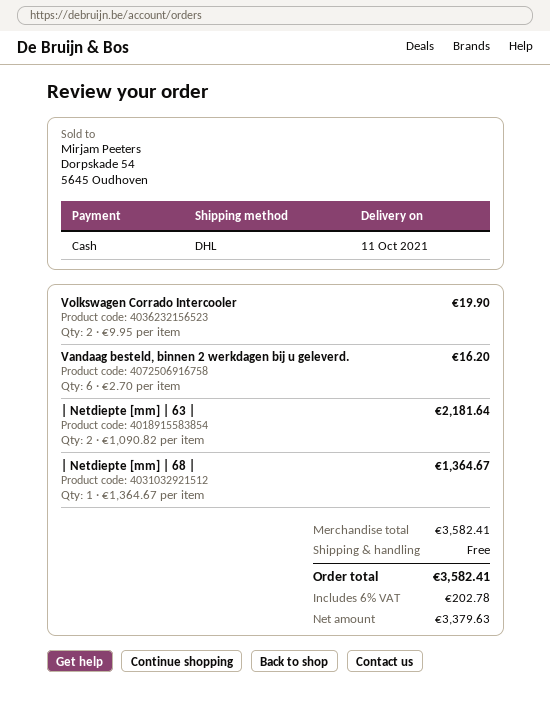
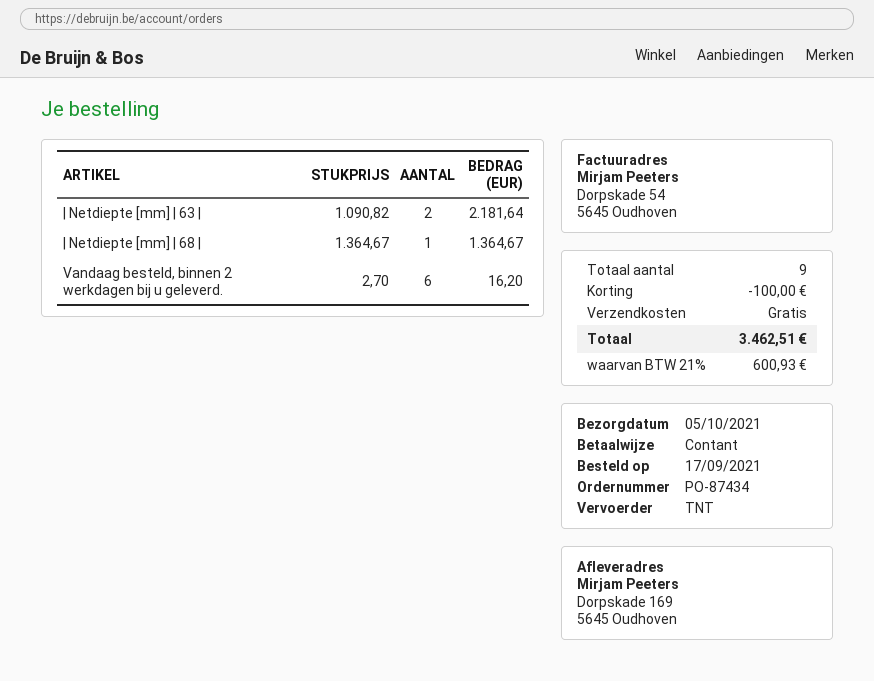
delivery date: 2021-10-11 -> 2021-10-05
shipping method: DHL -> TNT
Volkswagen Corrado Intercooler: 2 x 9.95 = 19.90 -> none
discount: none -> 100.00
tax: 6% = 202.78 -> 21% = 600.93
total: 3582.41 -> 3462.51

